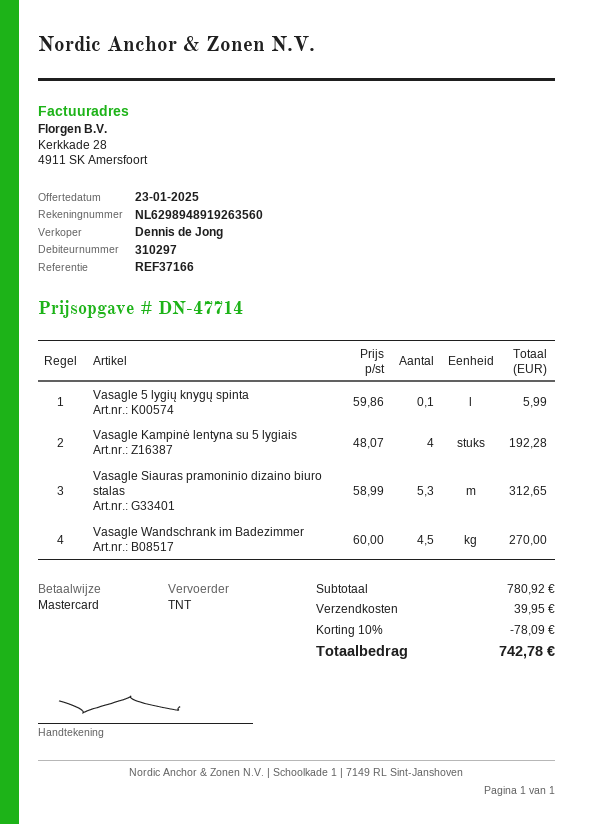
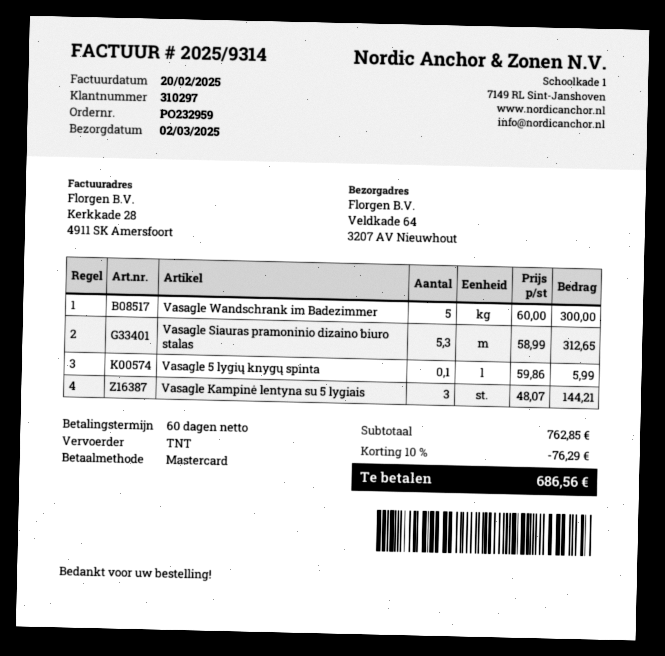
Vasagle Kampinė lentyna su 5 lygiais: 4 x 48.07 = 192.28 -> 3 x 48.07 = 144.21
Vasagle Wandschrank im Badezimmer: 4.5 x 60.00 = 270.00 -> 5 x 60.00 = 300.00
subtotal: 780.92 -> 762.85
discount: 10% = 78.09 -> 10% = 76.29
shipping: 39.95 -> none
total: 742.78 -> 686.56

